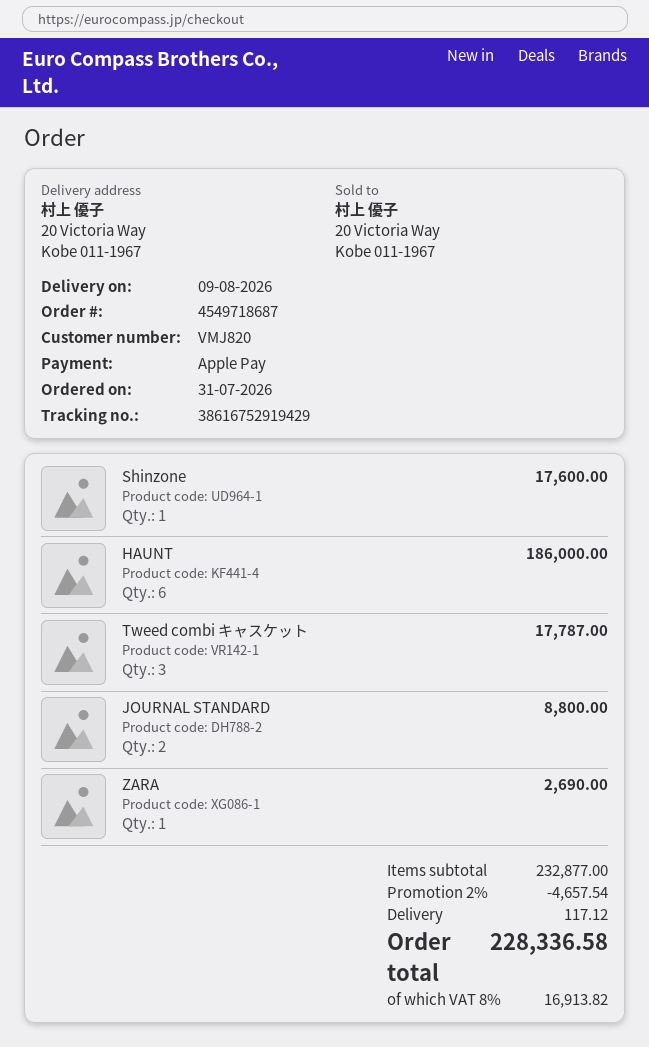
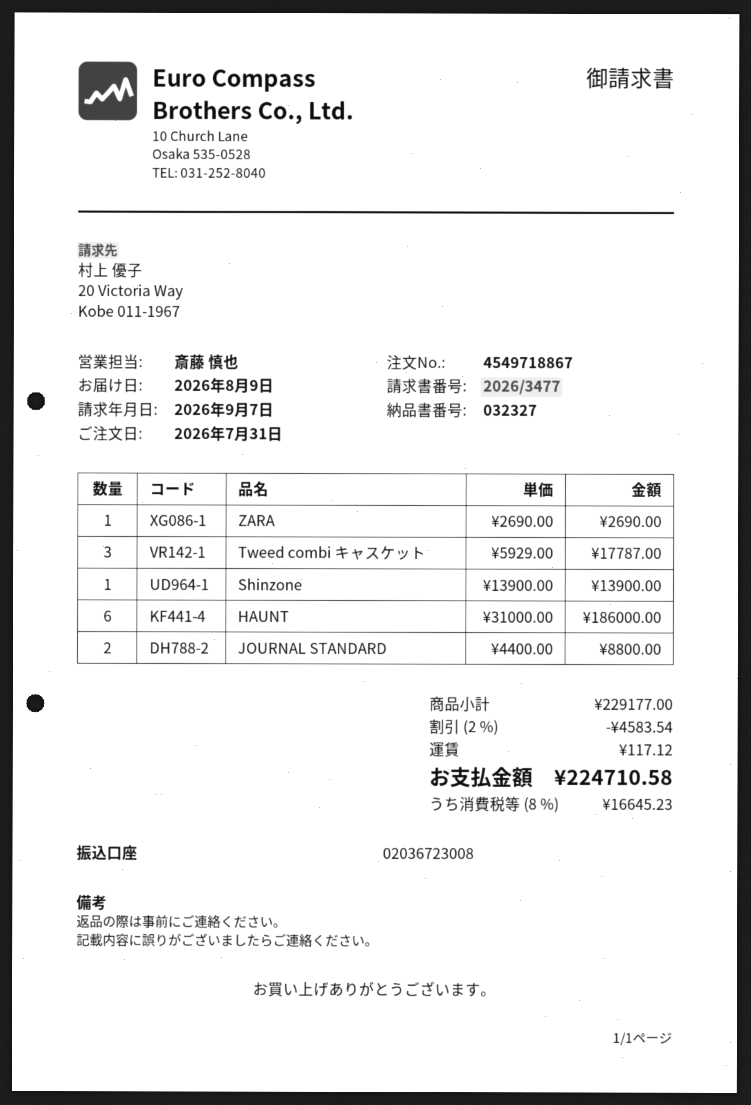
order number: 4549718687 -> 4549718867
Shinzone: 1 for 17600.00 -> 1 for 13900.00
subtotal: 232877.00 -> 229177.00
discount: 2% = 4657.54 -> 2% = 4583.54
tax: 8% = 16913.82 -> 8% = 16645.23
total: 228336.58 -> 224710.58

